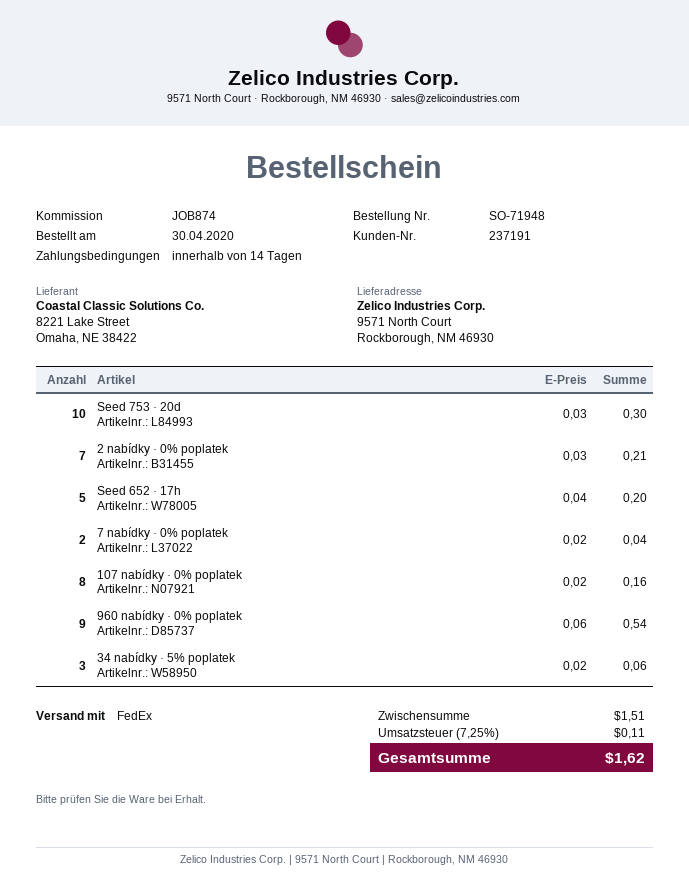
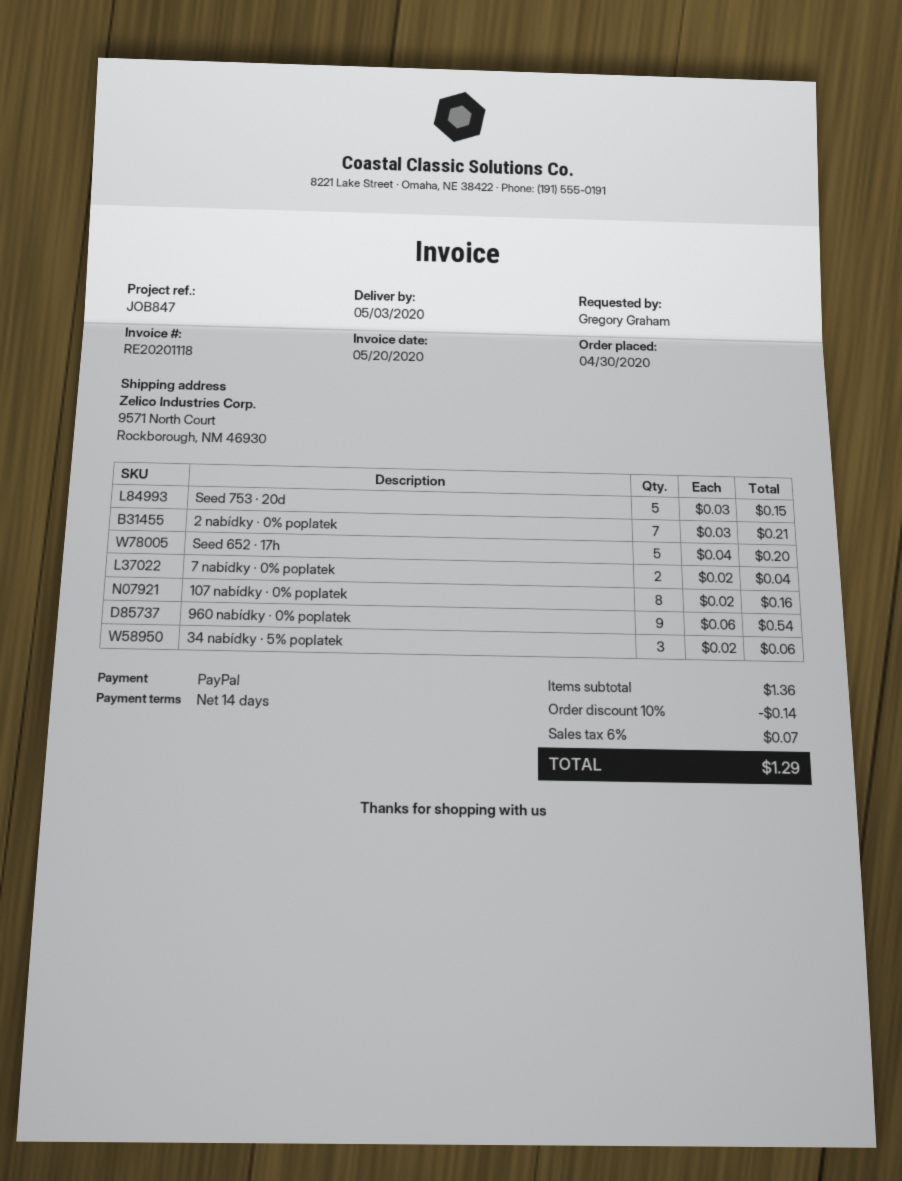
reference: JOB874 -> JOB847
Seed 753 · 20d: 10 x 0.03 = 0.30 -> 5 x 0.03 = 0.15
subtotal: 1.51 -> 1.36
discount: none -> 10% = 0.14
tax: 7.25% = 0.11 -> 6% = 0.07
total: 1.62 -> 1.29

